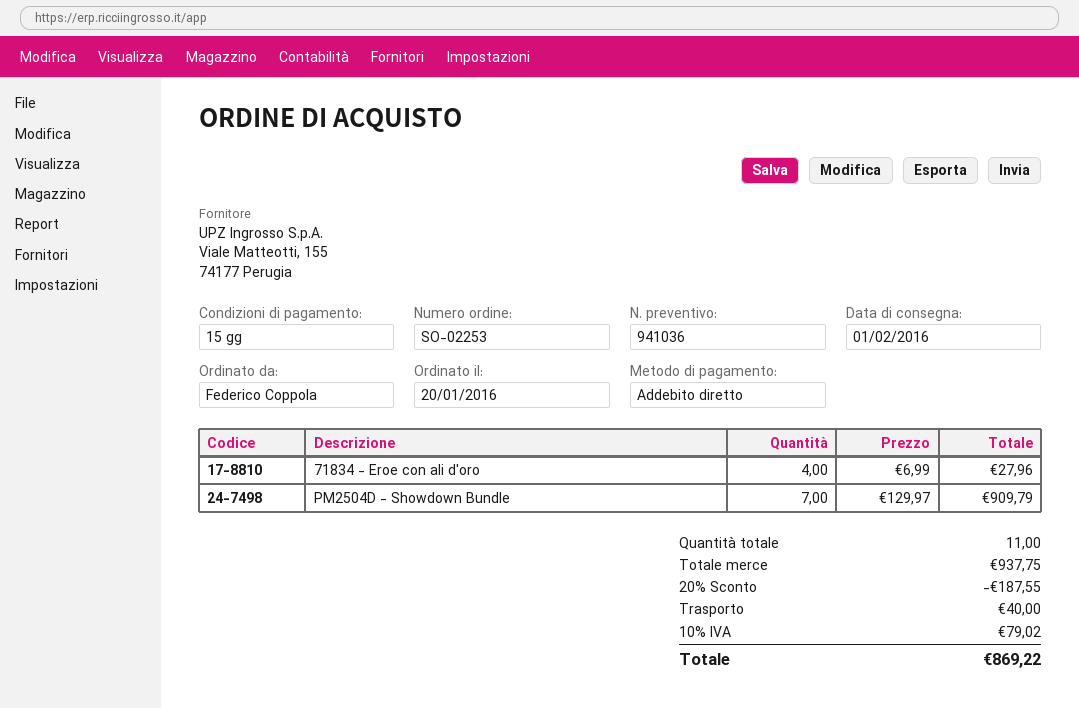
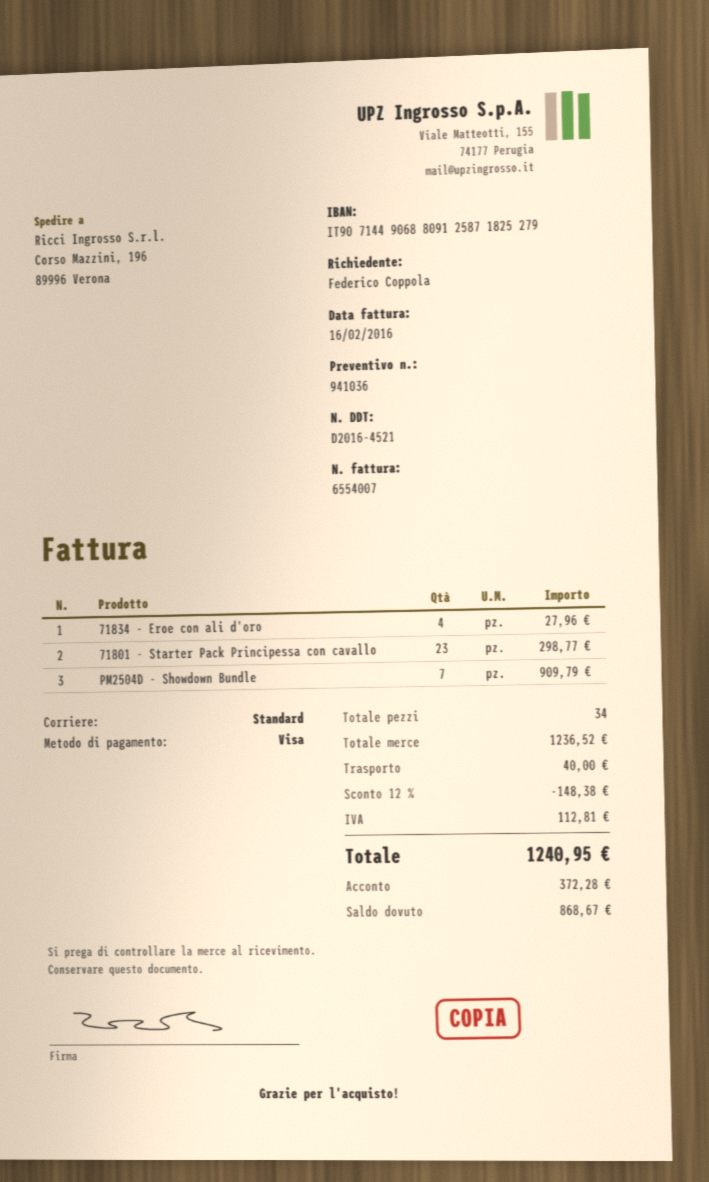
payment method: direct debit -> Visa
71801 - Starter Pack Principessa con cavallo: none -> 23 for 298.77
total quantity: 11 -> 34
subtotal: 937.75 -> 1236.52
discount: 20% = 187.55 -> 12% = 148.38
tax: 79.02 -> 112.81
total: 869.22 -> 1240.95

